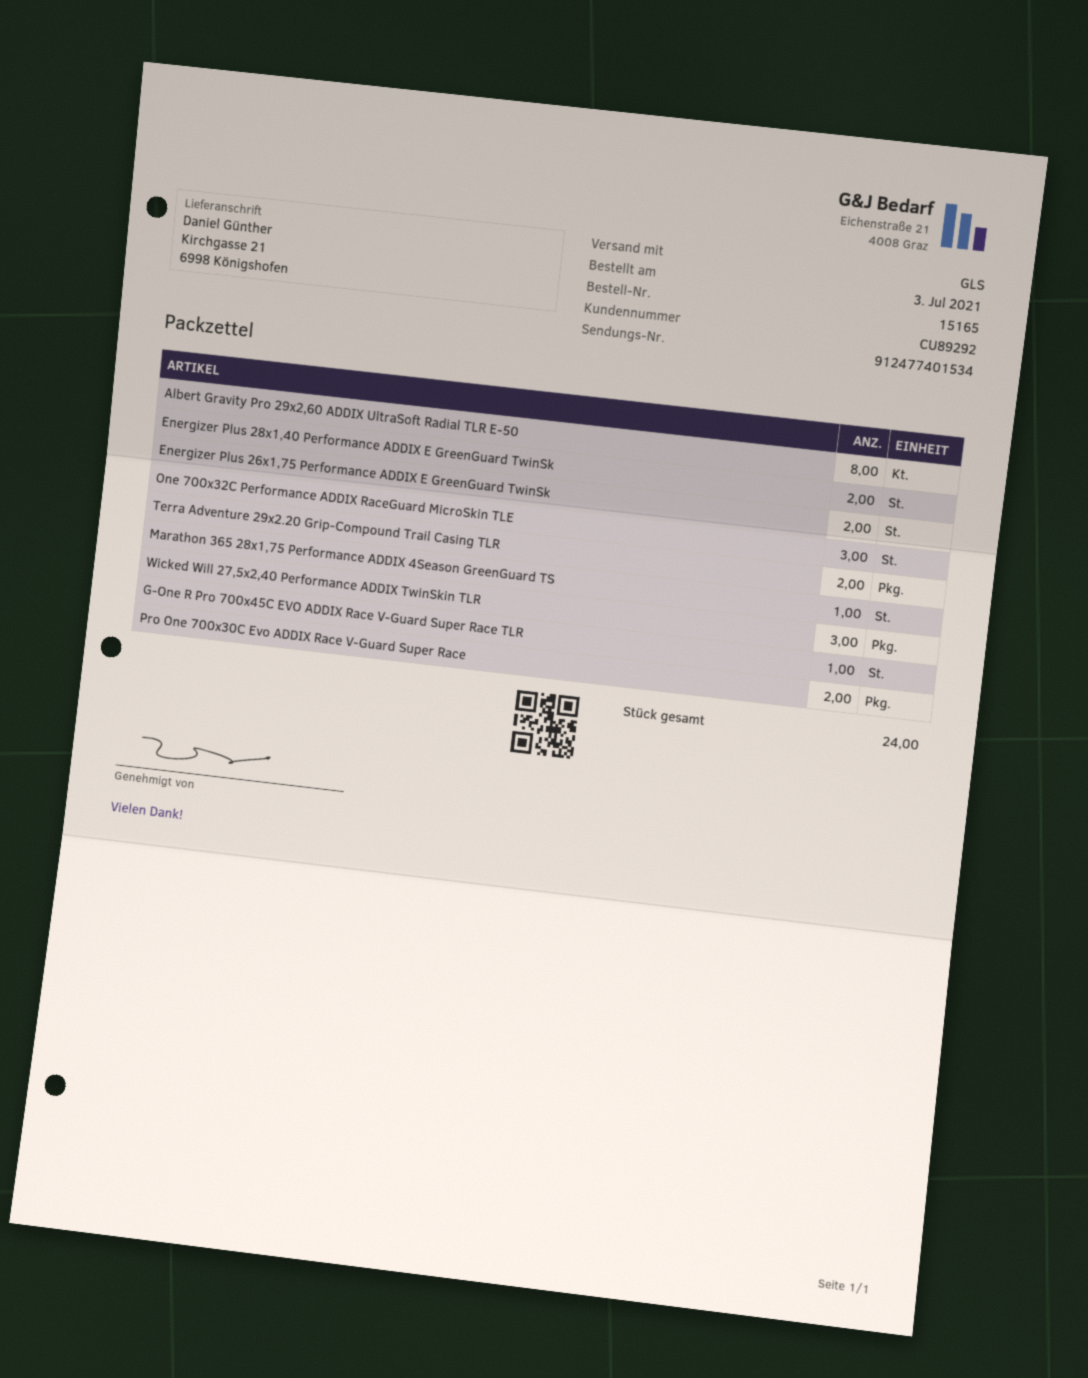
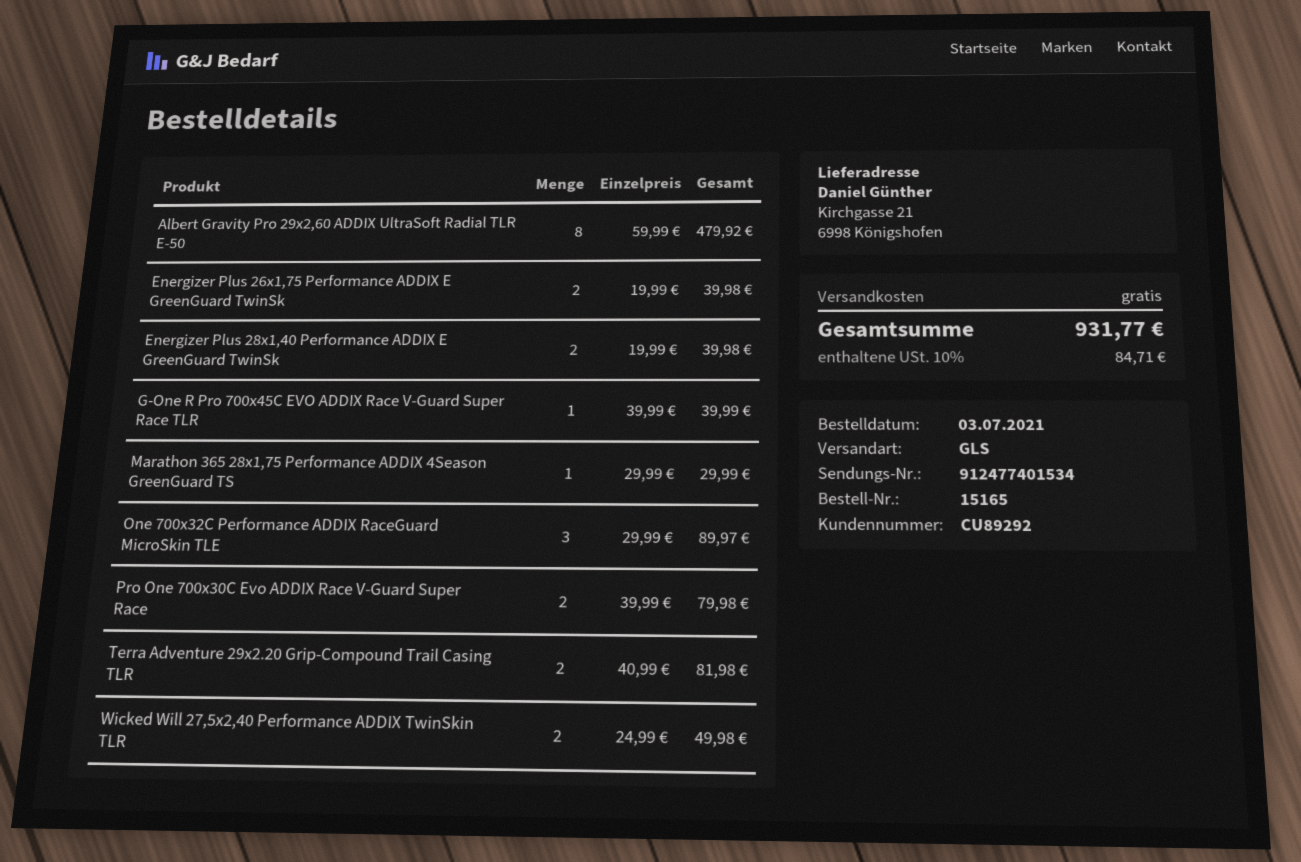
Wicked Will 27,5x2,40 Performance ADDIX TwinSkin TLR: 3 -> 2

